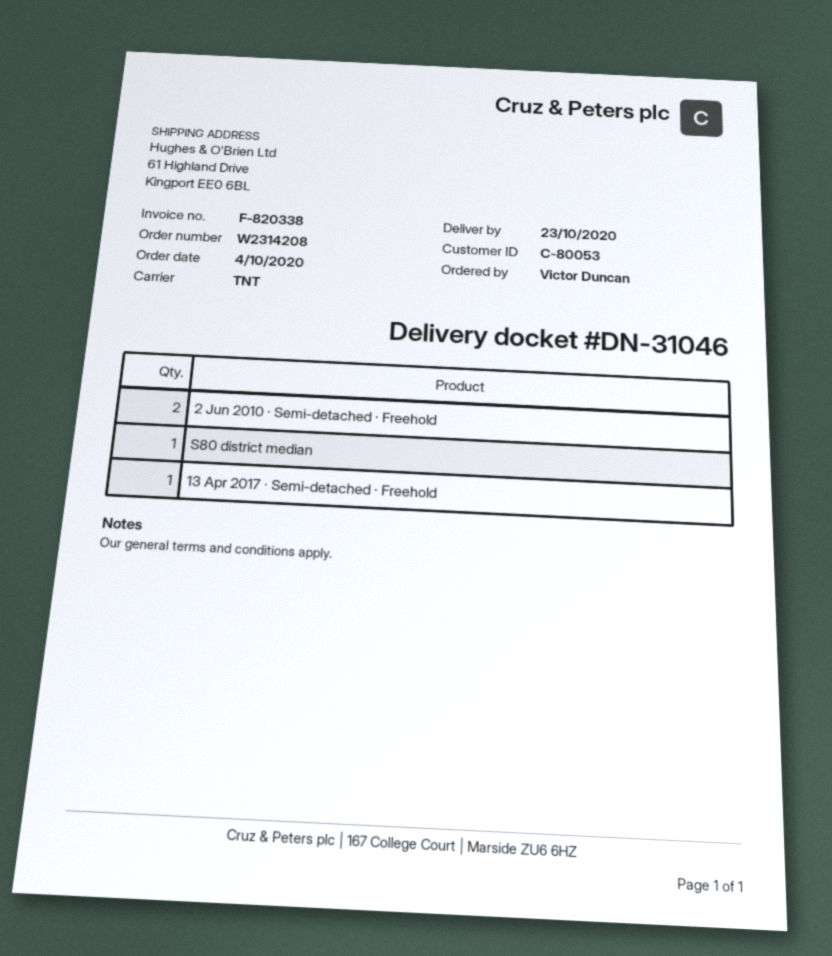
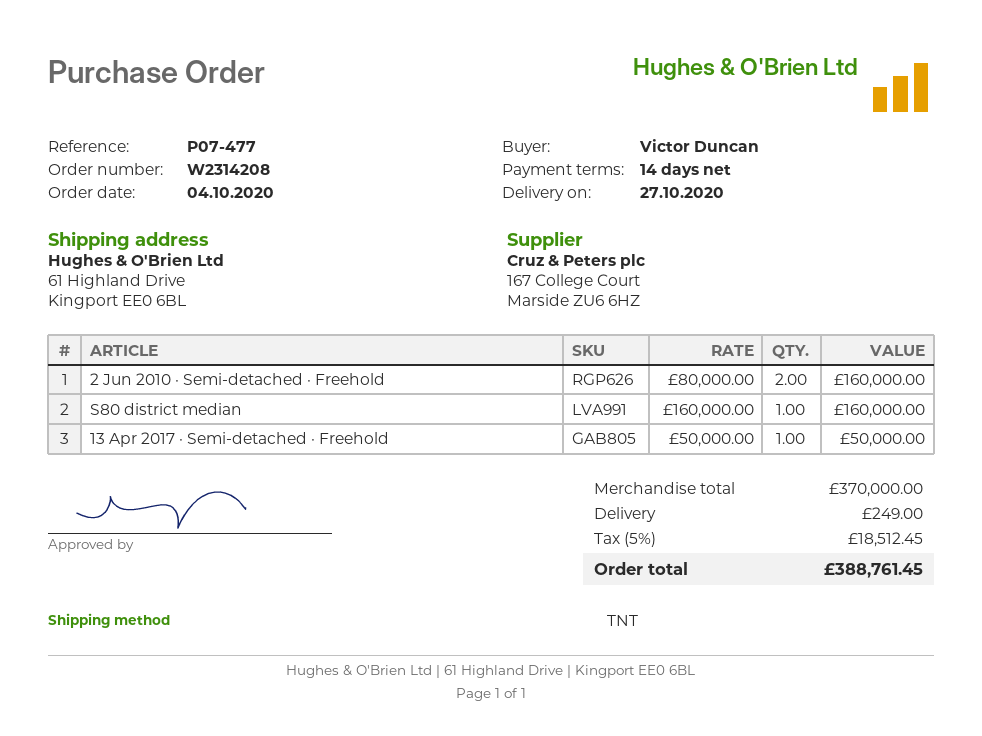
delivery date: 2020-10-23 -> 2020-10-27

